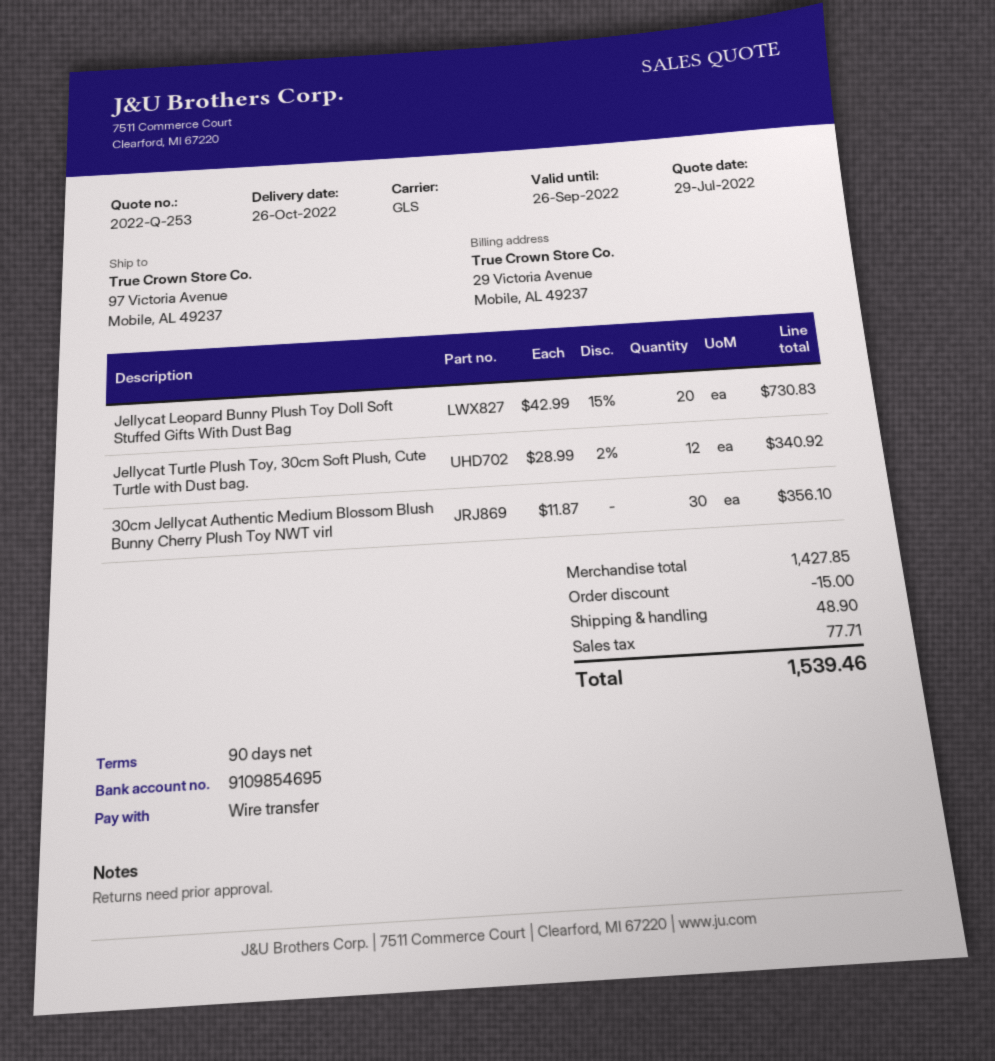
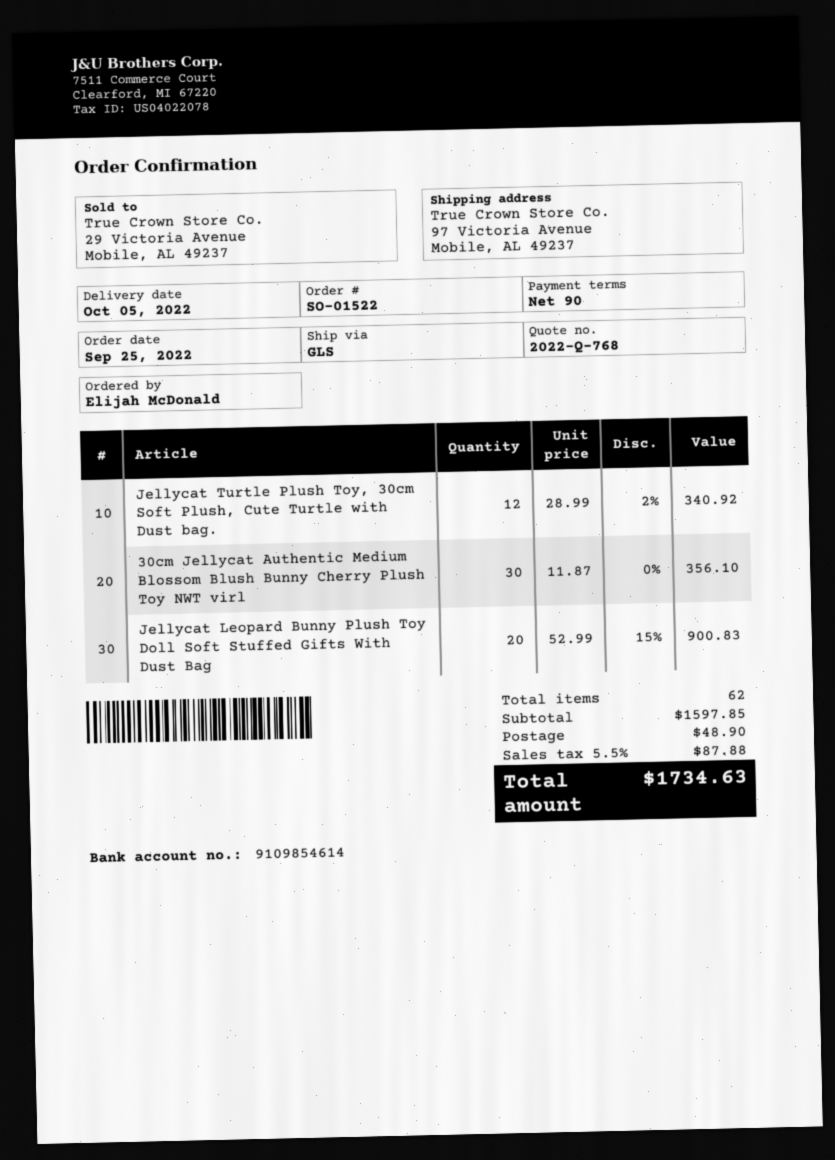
quote number: 2022-Q-253 -> 2022-Q-768
delivery date: 2022-10-26 -> 2022-10-05
bank account: 9109854695 -> 9109854614
Jellycat Leopard Bunny Plush Toy Doll Soft Stuffed Gifts With Dust Bag: 20 x 42.99 - 15% = 730.83 -> 20 x 52.99 - 15% = 900.83
subtotal: 1427.85 -> 1597.85
discount: 15.00 -> none
tax: 77.71 -> 87.88
total: 1539.46 -> 1734.63

